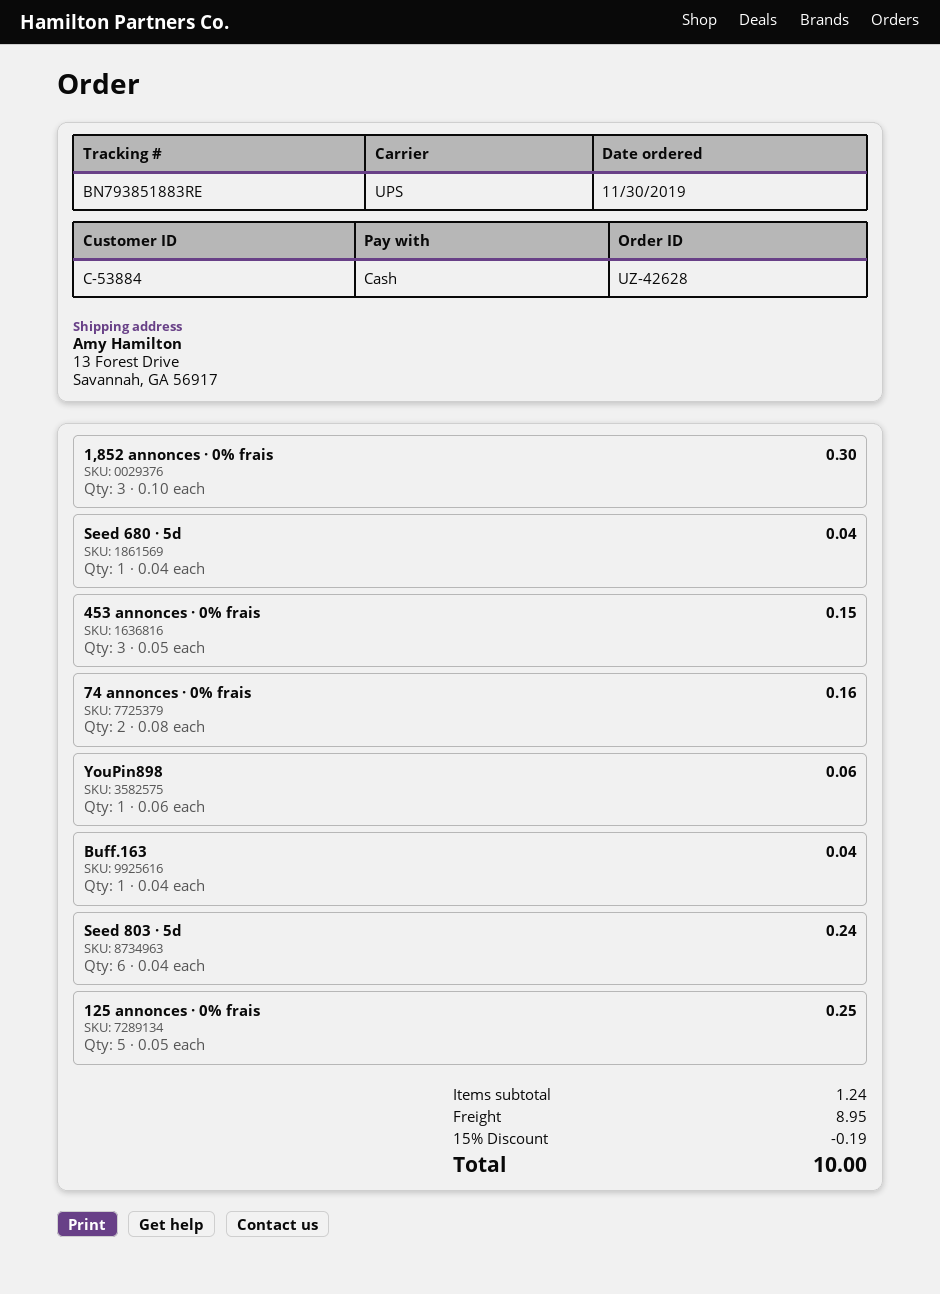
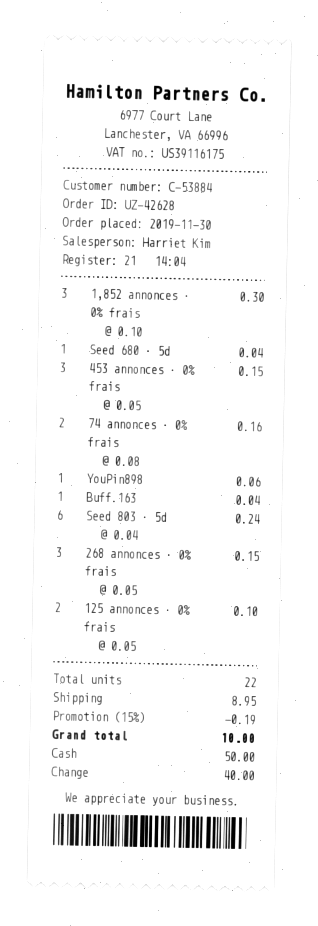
125 annonces · 0% frais: 5 x 0.05 = 0.25 -> 2 x 0.05 = 0.10
268 annonces · 0% frais: none -> 3 x 0.05 = 0.15

